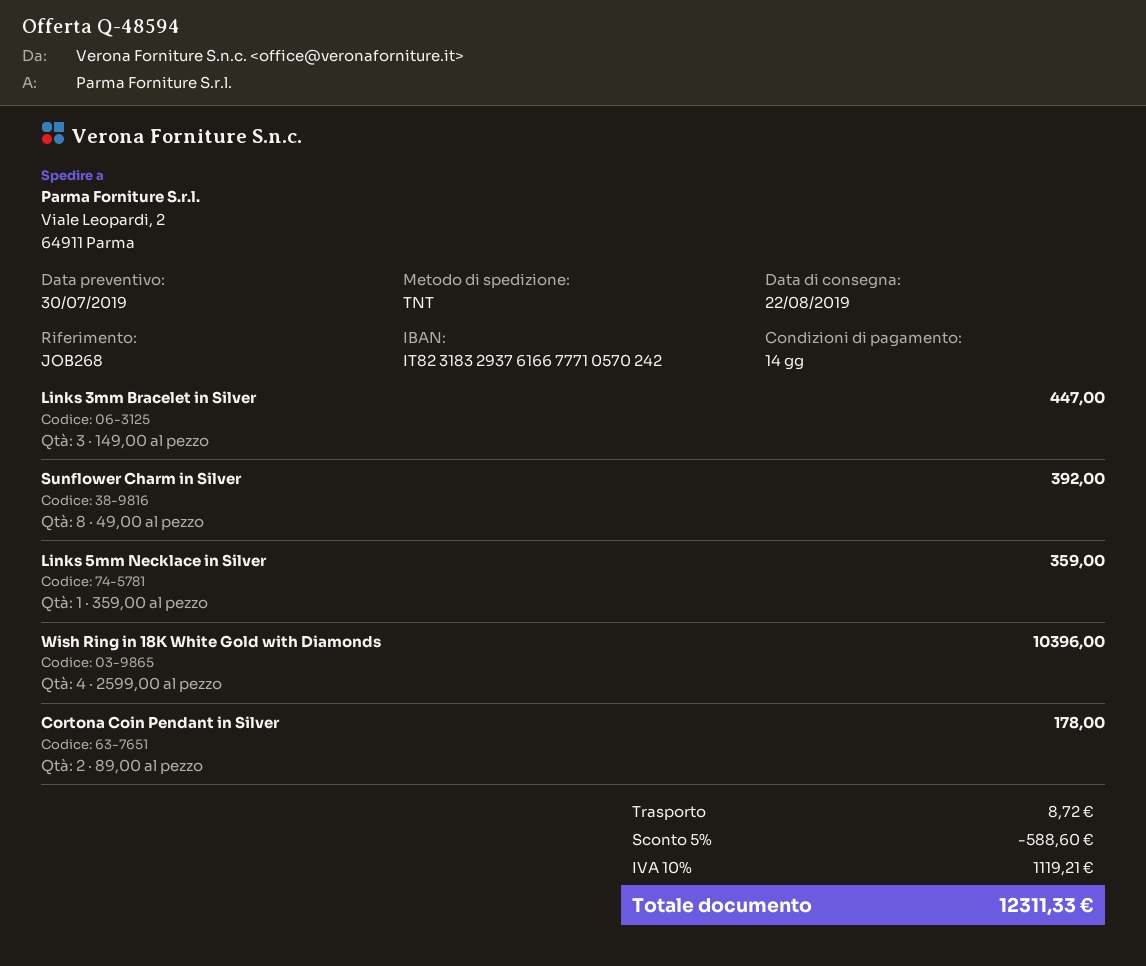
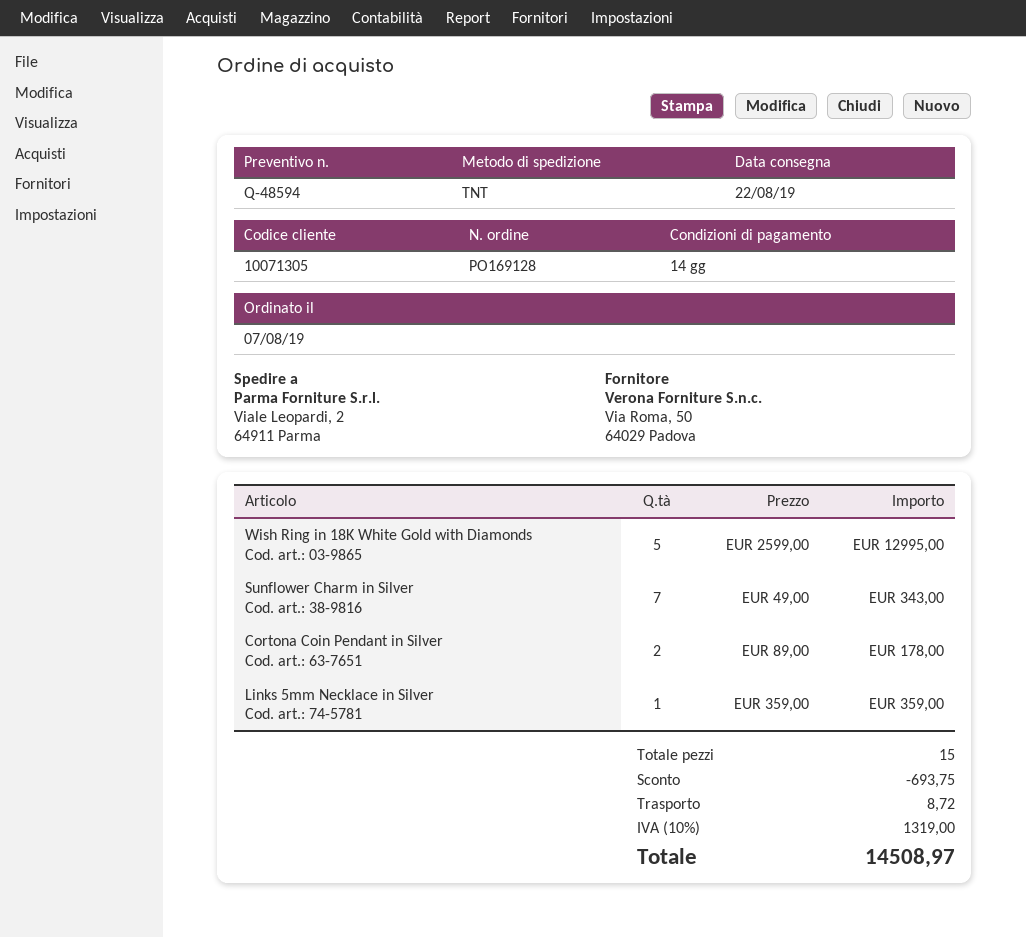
Links 3mm Bracelet in Silver: 3 x 149.00 = 447.00 -> none
Sunflower Charm in Silver: 8 x 49.00 = 392.00 -> 7 x 49.00 = 343.00
Wish Ring in 18K White Gold with Diamonds: 4 x 2599.00 = 10396.00 -> 5 x 2599.00 = 12995.00
discount: 588.60 -> 693.75
tax: 10% = 1119.21 -> 10% = 1319.00
total: 12311.33 -> 14508.97

